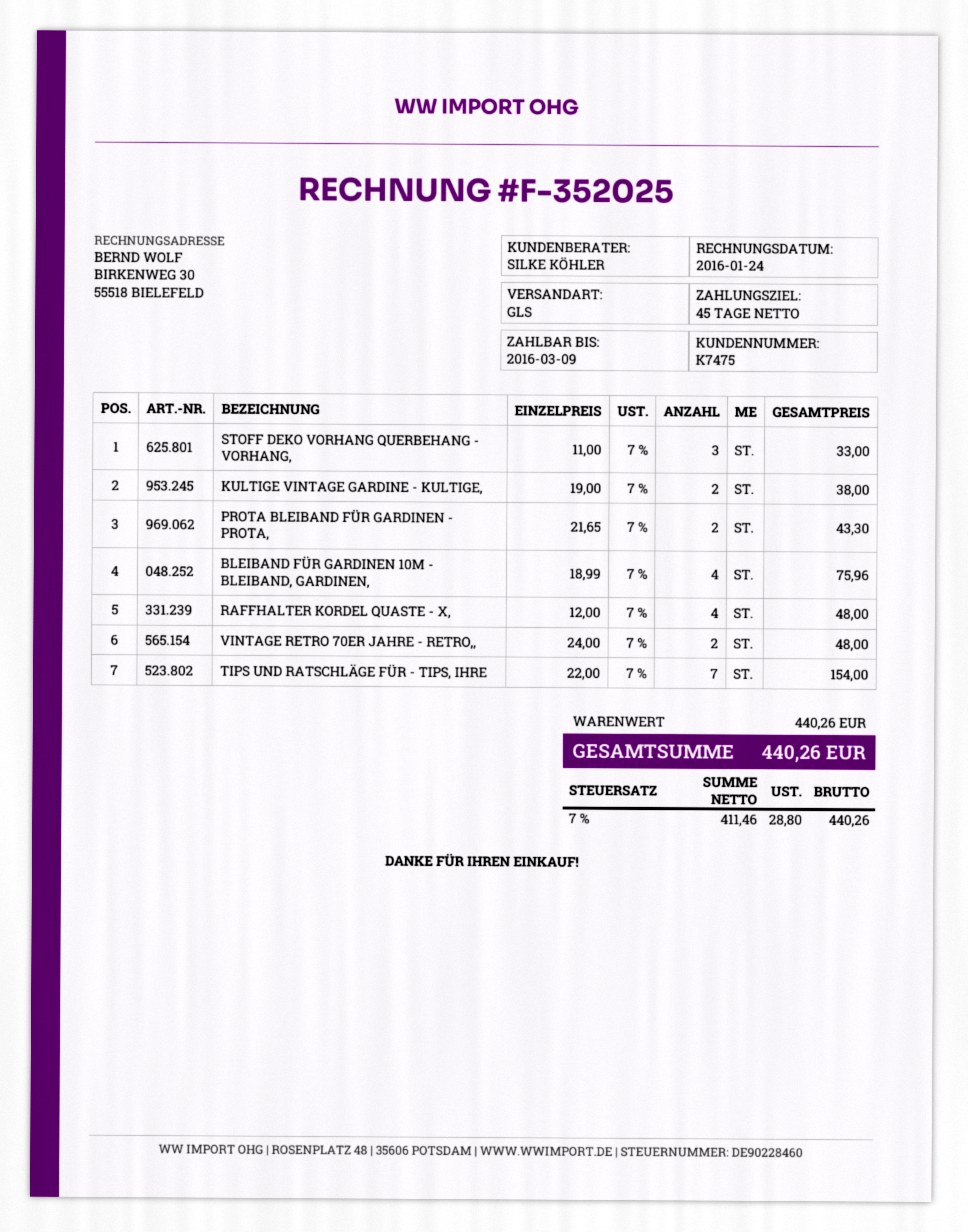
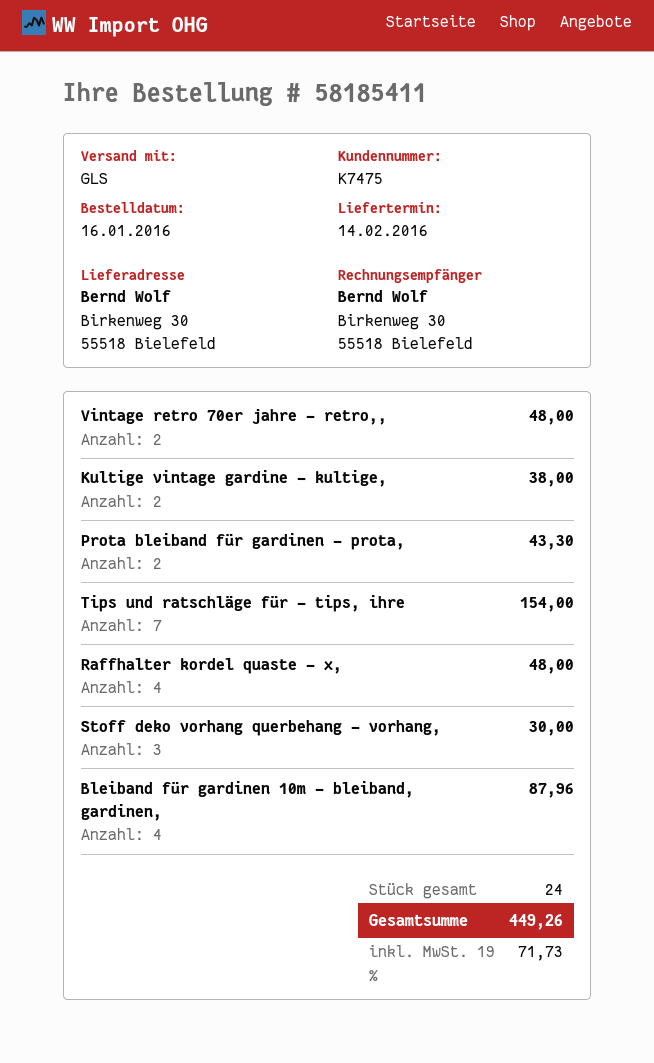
STOFF DEKO VORHANG QUERBEHANG - VORHANG,: 3 for 33.00 -> 3 for 30.00
BLEIBAND FÜR GARDINEN 10M - BLEIBAND, GARDINEN,: 4 for 75.96 -> 4 for 87.96
tax: 7% = 28.80 -> 19% = 71.73
total: 440.26 -> 449.26

